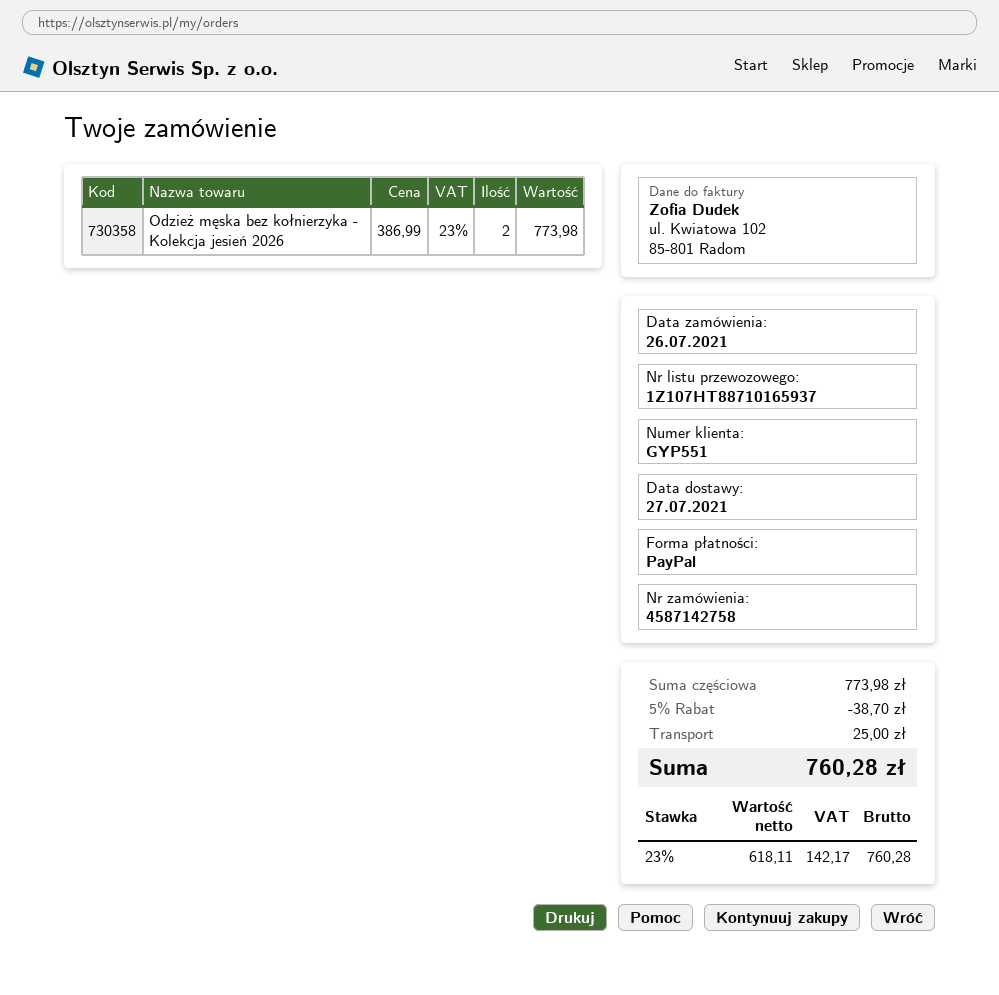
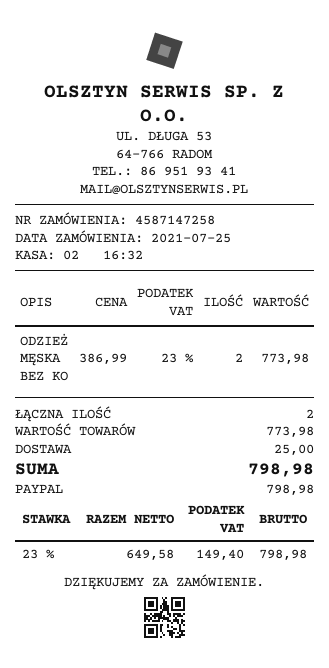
order number: 4587142758 -> 4587147258
order date: 2021-07-26 -> 2021-07-25
discount: 5% = 38.70 -> none
net: 618.11 -> 649.58
tax: 23% = 142.17 -> 23% = 149.40
total: 760.28 -> 798.98

